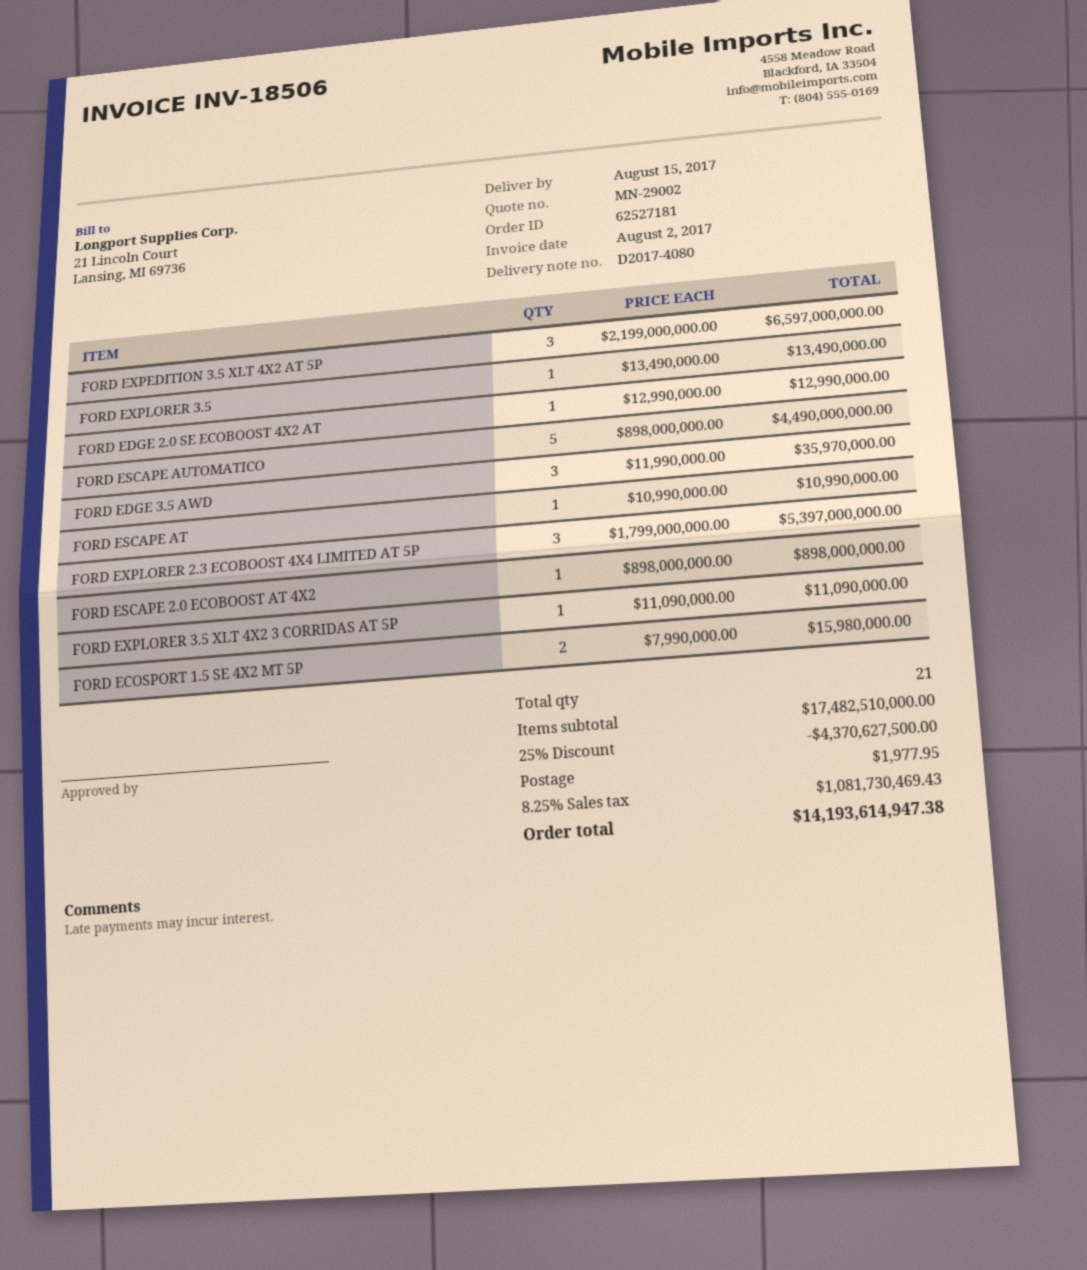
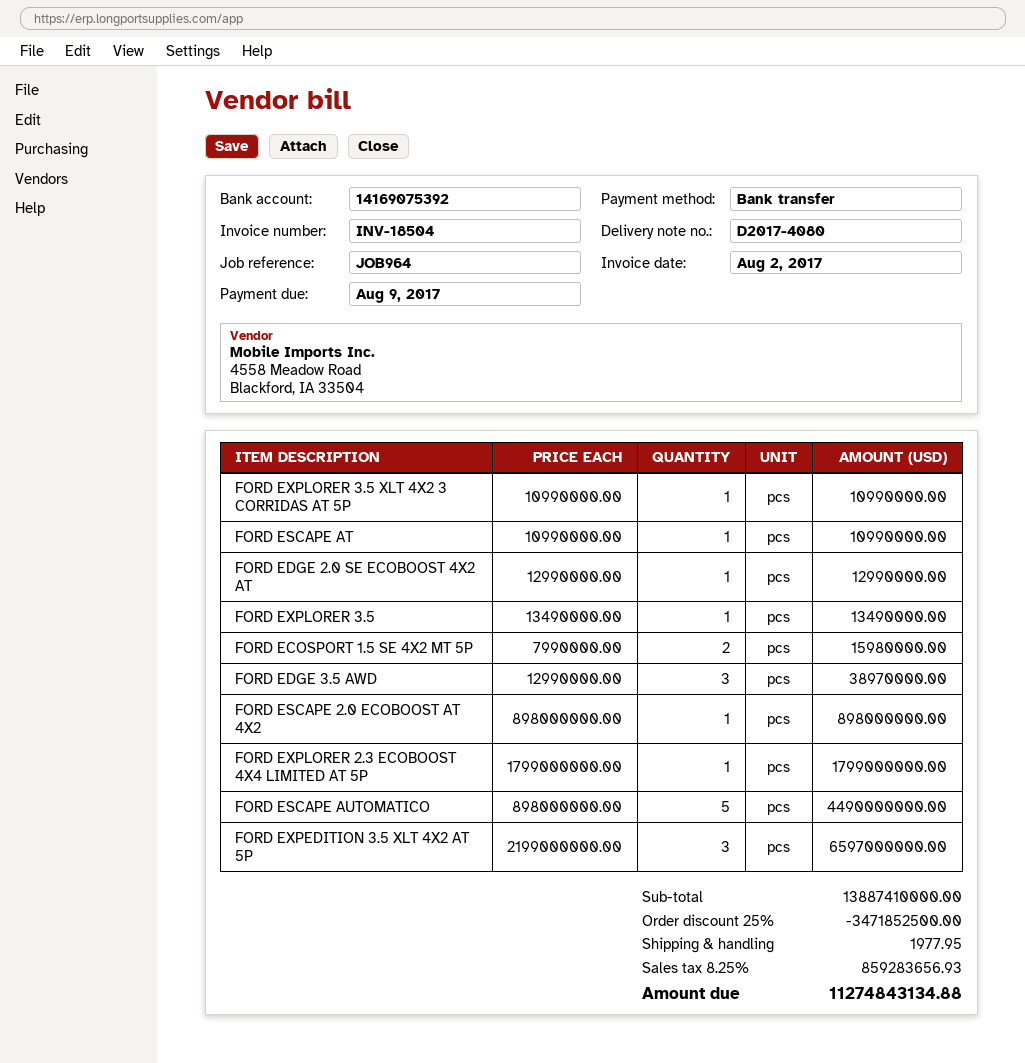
invoice number: INV-18506 -> INV-18504
FORD EDGE 3.5 AWD: 3 x 11990000.00 = 35970000.00 -> 3 x 12990000.00 = 38970000.00
FORD EXPLORER 2.3 ECOBOOST 4X4 LIMITED AT 5P: 3 x 1799000000.00 = 5397000000.00 -> 1 x 1799000000.00 = 1799000000.00
FORD EXPLORER 3.5 XLT 4X2 3 CORRIDAS AT 5P: 1 x 11090000.00 = 11090000.00 -> 1 x 10990000.00 = 10990000.00
subtotal: 17482510000.00 -> 13887410000.00
discount: 25% = 4370627500.00 -> 25% = 3471852500.00
tax: 8.25% = 1081730469.43 -> 8.25% = 859283656.93
total: 14193614947.38 -> 11274843134.88

